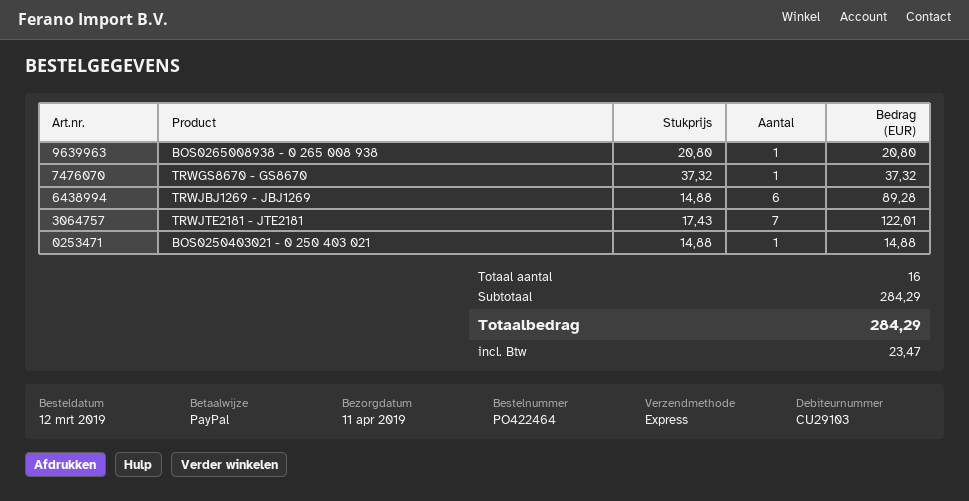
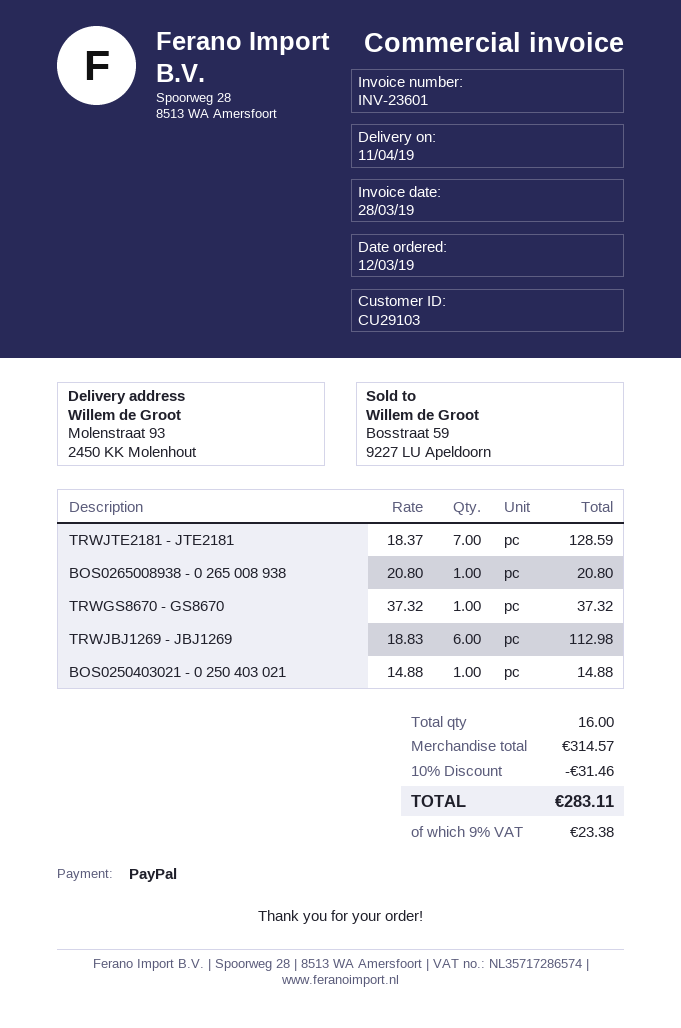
TRWJBJ1269 - JBJ1269: 6 x 14.88 = 89.28 -> 6 x 18.83 = 112.98
TRWJTE2181 - JTE2181: 7 x 17.43 = 122.01 -> 7 x 18.37 = 128.59
subtotal: 284.29 -> 314.57
discount: none -> 10% = 31.46
tax: 23.47 -> 23.38
total: 284.29 -> 283.11

